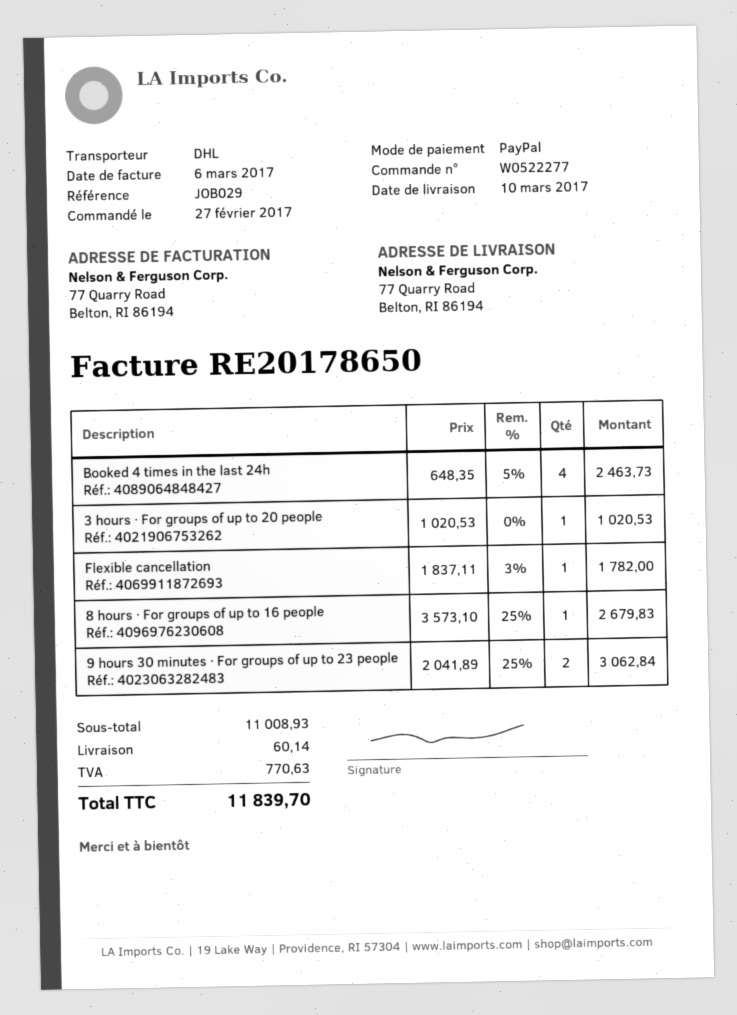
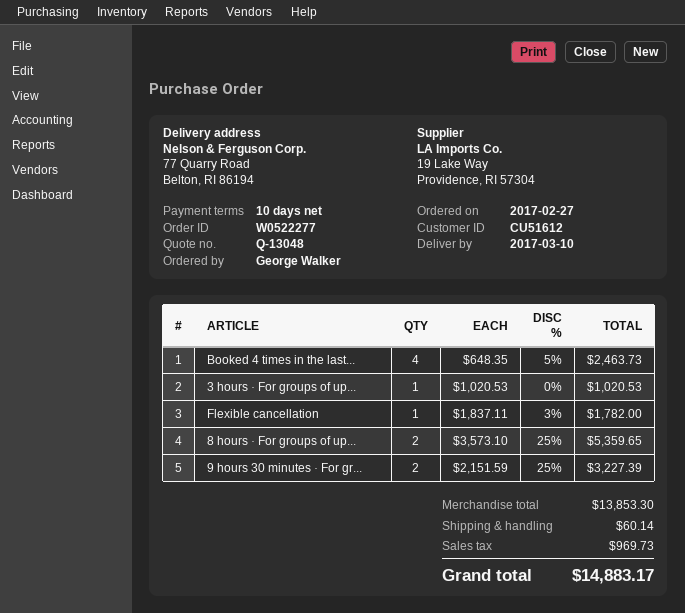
8 hours · For groups of up to 16 people: 1 x 3573.10 - 25% = 2679.83 -> 2 x 3573.10 - 25% = 5359.65
9 hours 30 minutes · For groups of up to 23 people: 2 x 2041.89 - 25% = 3062.84 -> 2 x 2151.59 - 25% = 3227.39
subtotal: 11008.93 -> 13853.30
tax: 770.63 -> 969.73
total: 11839.70 -> 14883.17

